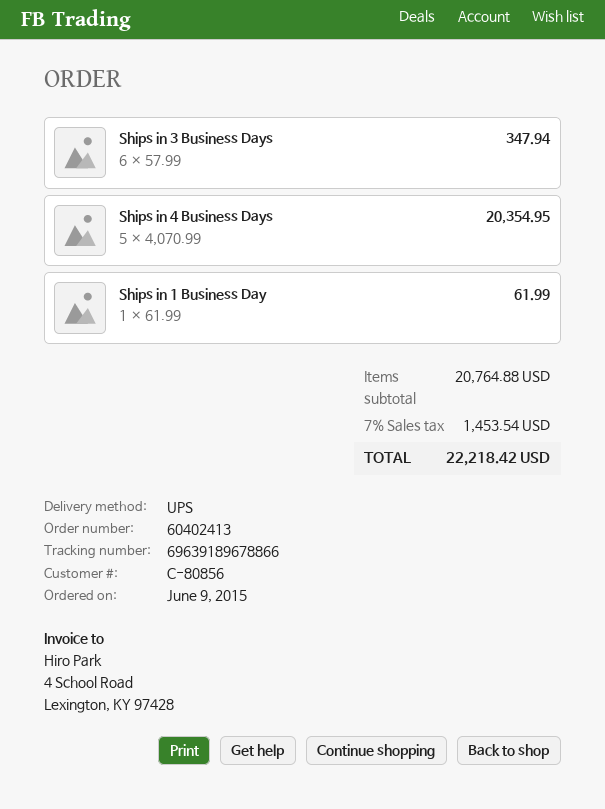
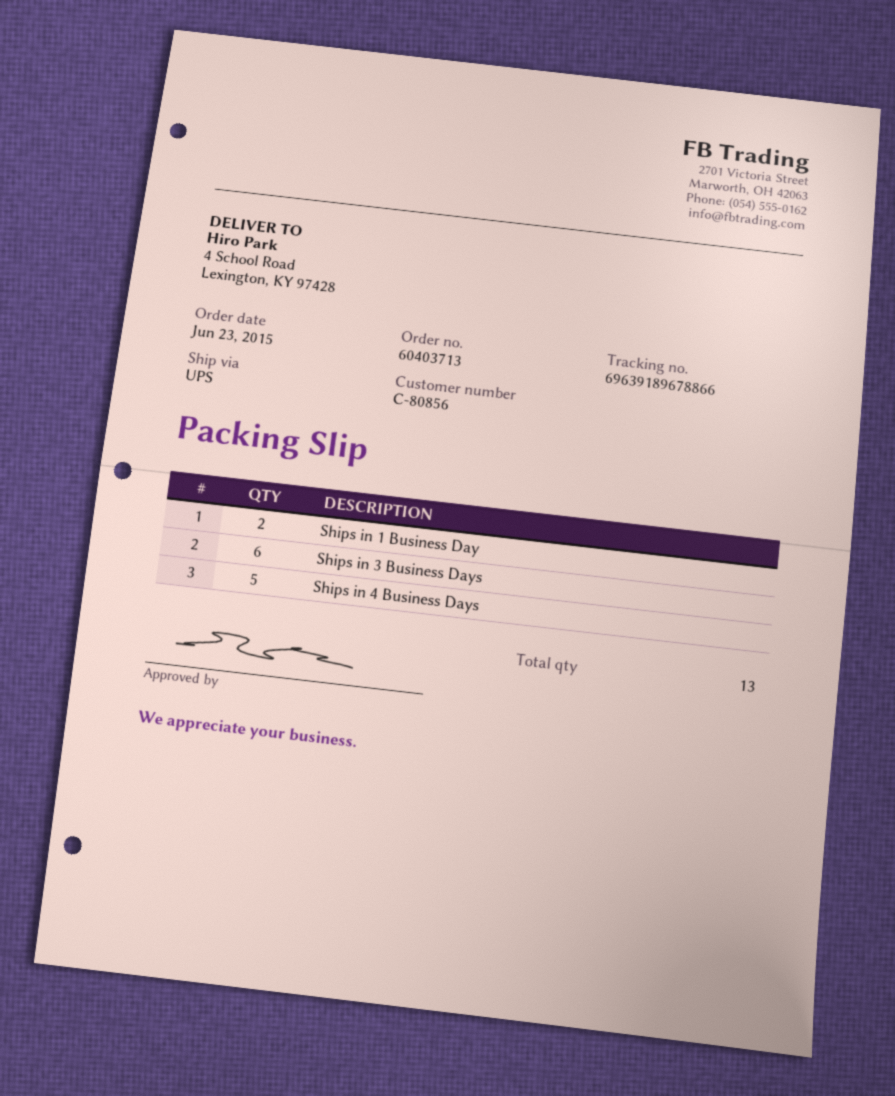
order number: 60402413 -> 60403713
order date: 2015-06-09 -> 2015-06-23
Ships in 1 Business Day: 1 -> 2

